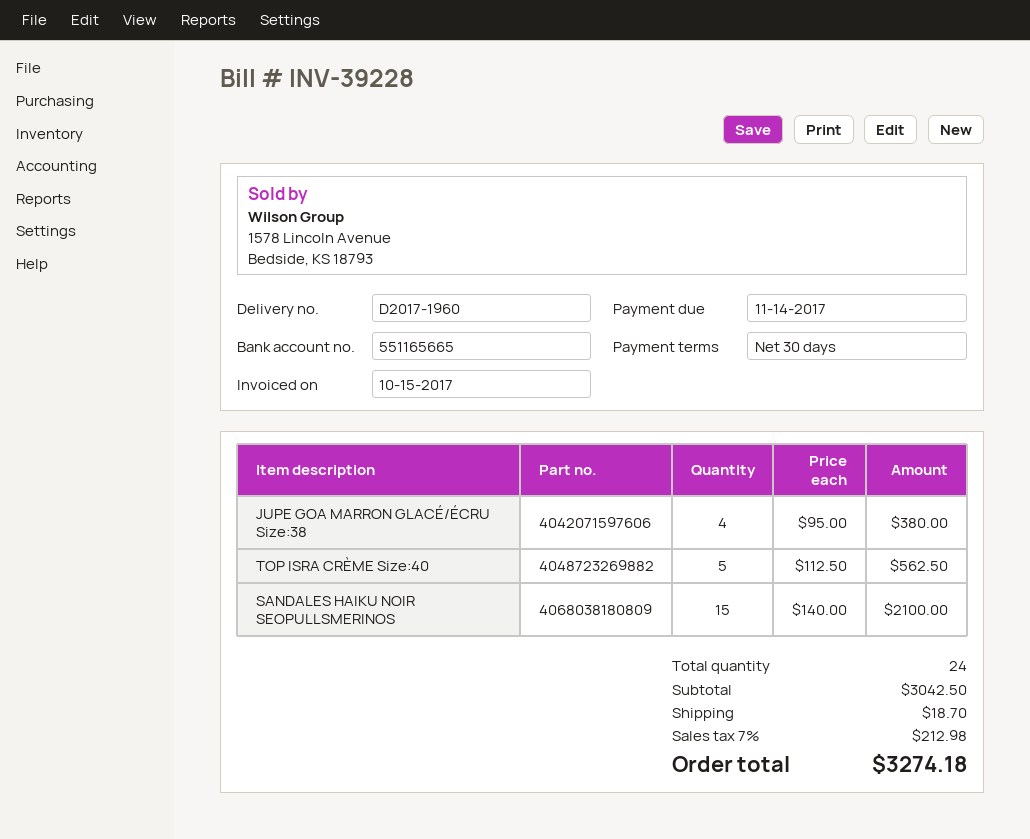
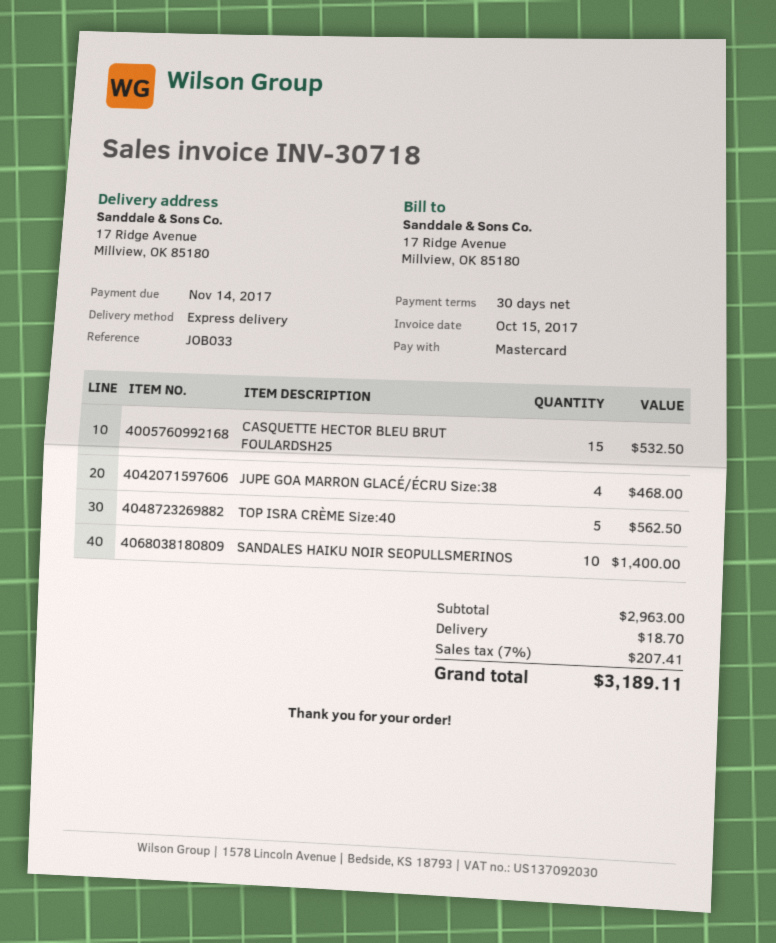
invoice number: INV-39228 -> INV-30718
JUPE GOA MARRON GLACÉ/ÉCRU Size:38: 4 for 380.00 -> 4 for 468.00
SANDALES HAIKU NOIR SEOPULLSMERINOS: 15 for 2100.00 -> 10 for 1400.00
CASQUETTE HECTOR BLEU BRUT FOULARDSH25: none -> 15 for 532.50
subtotal: 3042.50 -> 2963.00
tax: 7% = 212.98 -> 7% = 207.41
total: 3274.18 -> 3189.11

